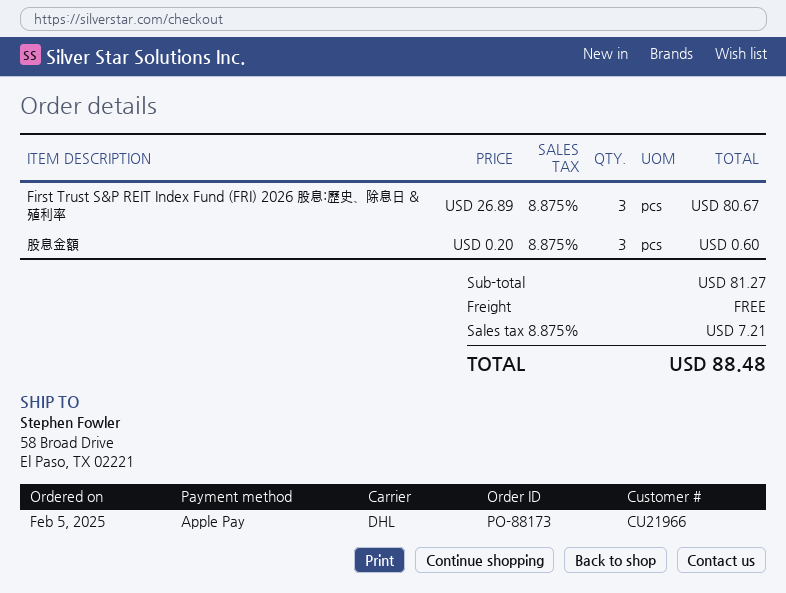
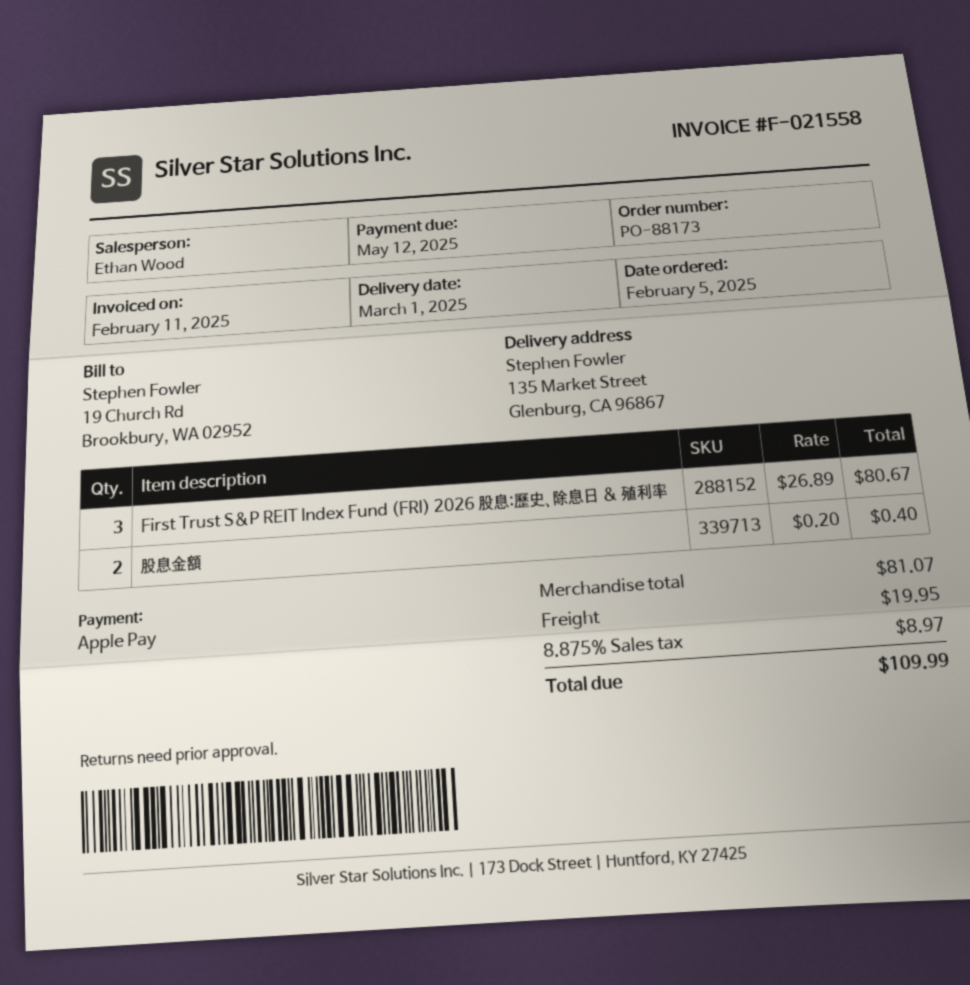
ship to: 58 Broad Drive, El Paso, TX 02221 -> 135 Market Street, Glenburg, CA 96867
股息金額: 3 x 0.20 = 0.60 -> 2 x 0.20 = 0.40
subtotal: 81.27 -> 81.07
shipping: 0.00 -> 19.95
tax: 8.875% = 7.21 -> 8.875% = 8.97
total: 88.48 -> 109.99

